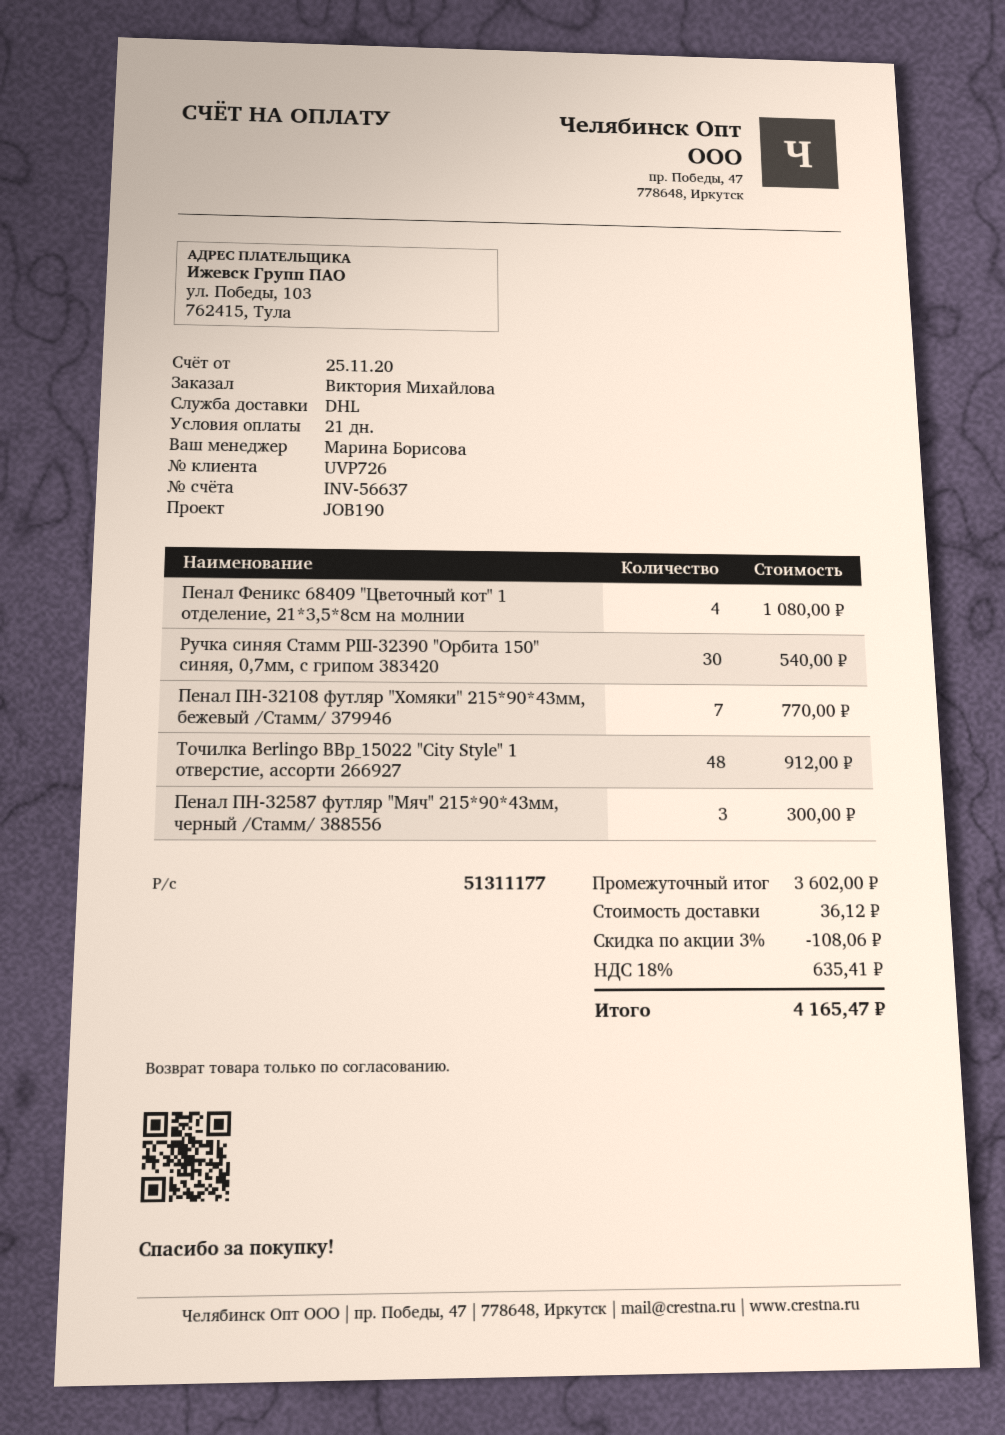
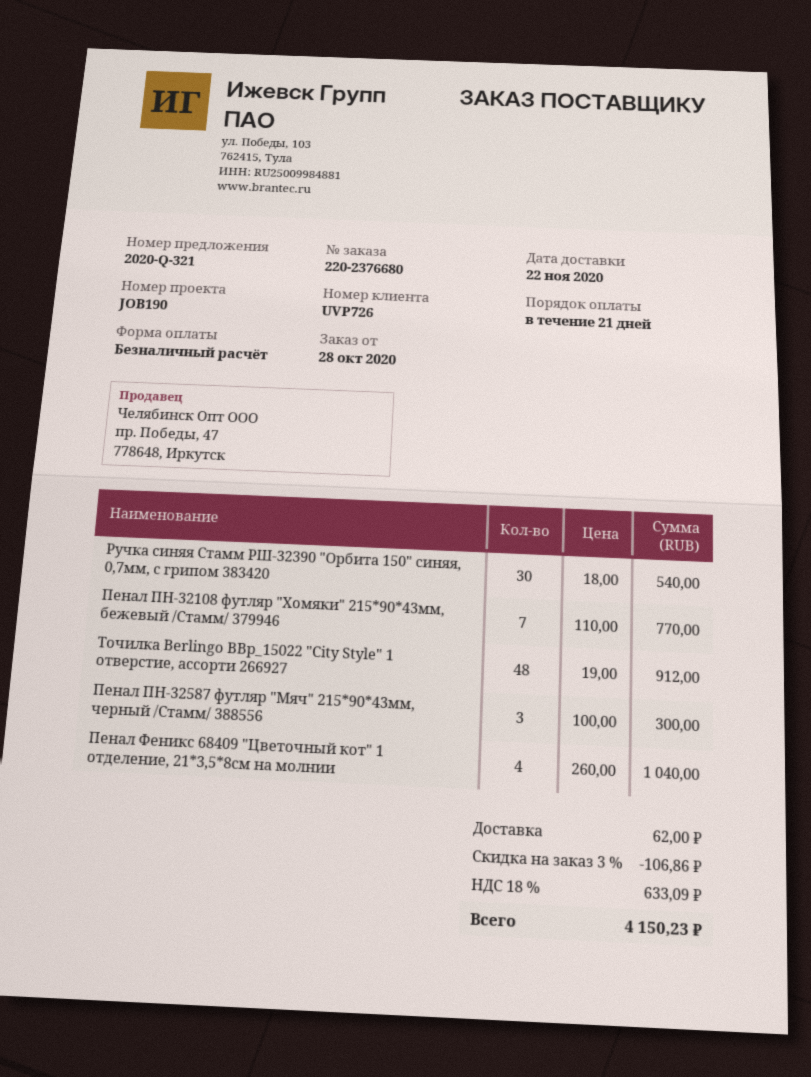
Пенал Феникс 68409 "Цветочный кот" 1 отделение, 21*3,5*8см на молнии: 4 for 1080.00 -> 4 for 1040.00
discount: 3% = 108.06 -> 3% = 106.86
shipping: 36.12 -> 62.00
tax: 18% = 635.41 -> 18% = 633.09
total: 4165.47 -> 4150.23

